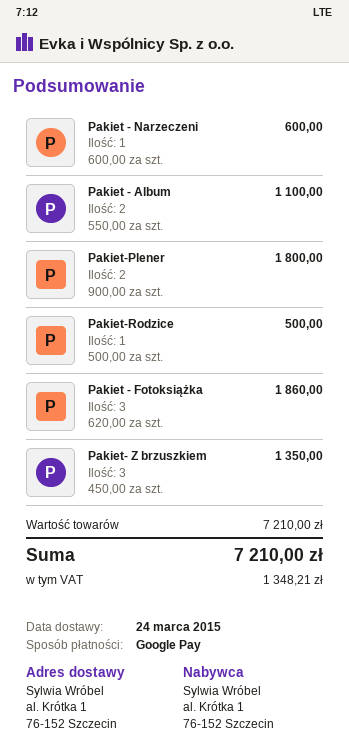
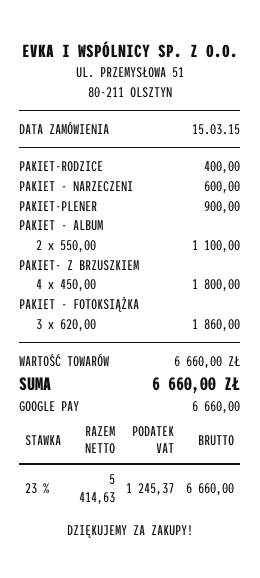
Pakiet-Plener: 2 x 900.00 = 1800.00 -> 1 x 900.00 = 900.00
Pakiet-Rodzice: 1 x 500.00 = 500.00 -> 1 x 400.00 = 400.00
Pakiet- Z brzuszkiem: 3 x 450.00 = 1350.00 -> 4 x 450.00 = 1800.00
subtotal: 7210.00 -> 6660.00
tax: 1348.21 -> 1245.37
total: 7210.00 -> 6660.00

